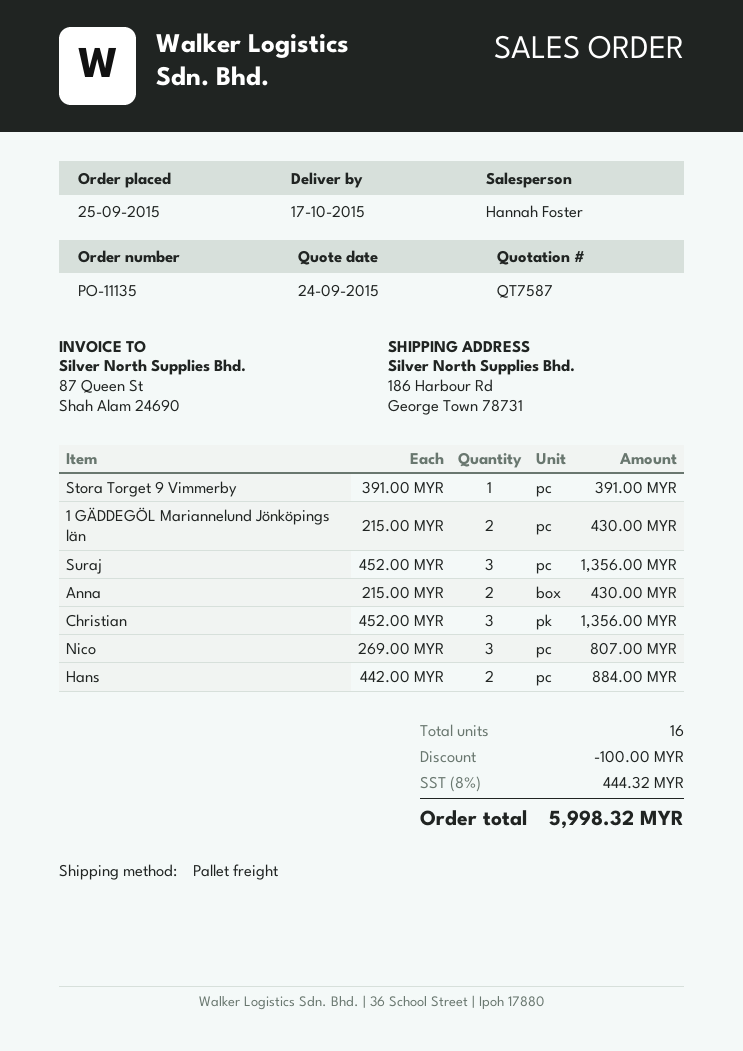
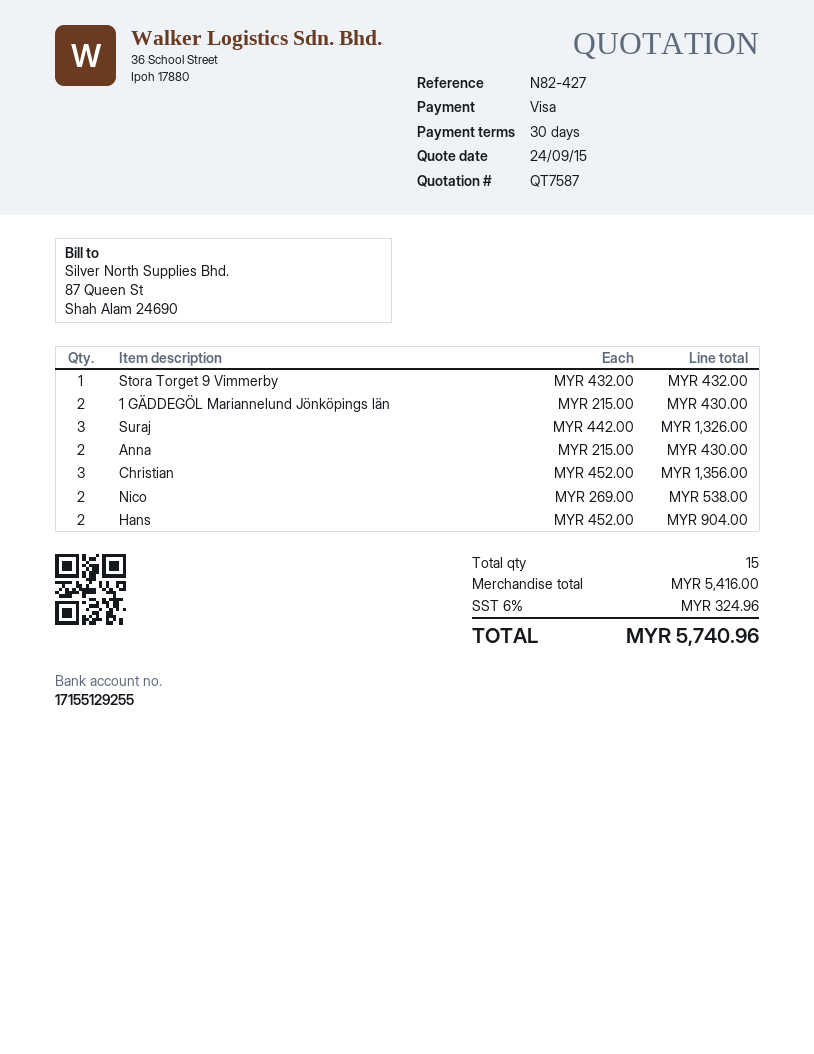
Stora Torget 9 Vimmerby: 1 x 391.00 = 391.00 -> 1 x 432.00 = 432.00
Suraj: 3 x 452.00 = 1356.00 -> 3 x 442.00 = 1326.00
Nico: 3 x 269.00 = 807.00 -> 2 x 269.00 = 538.00
Hans: 2 x 442.00 = 884.00 -> 2 x 452.00 = 904.00
total quantity: 16 -> 15
discount: 100.00 -> none
tax: 8% = 444.32 -> 6% = 324.96
total: 5998.32 -> 5740.96

